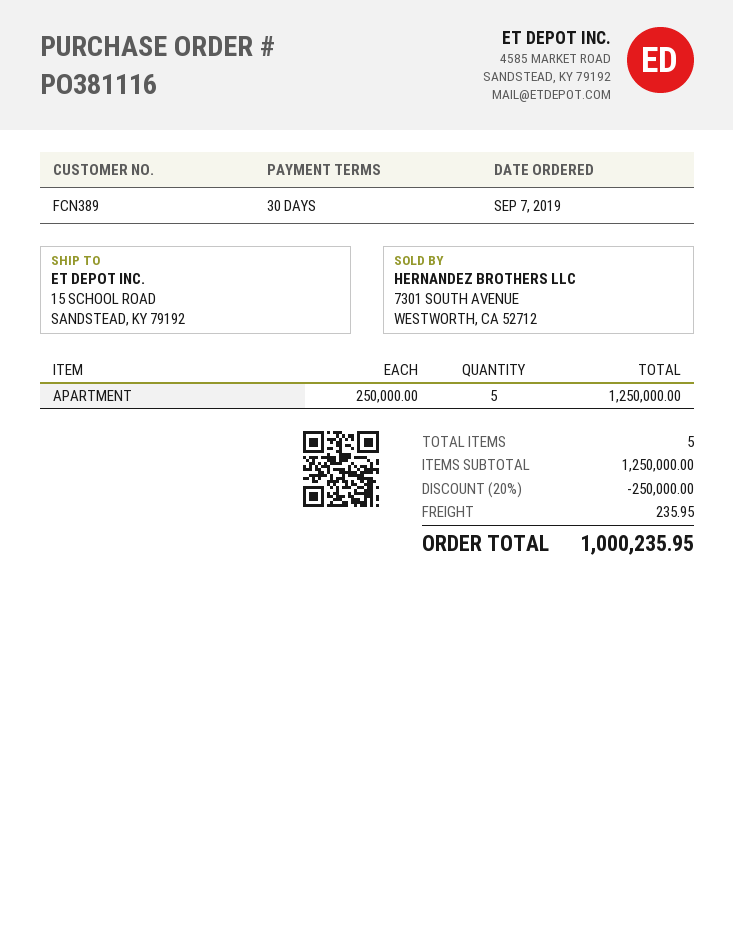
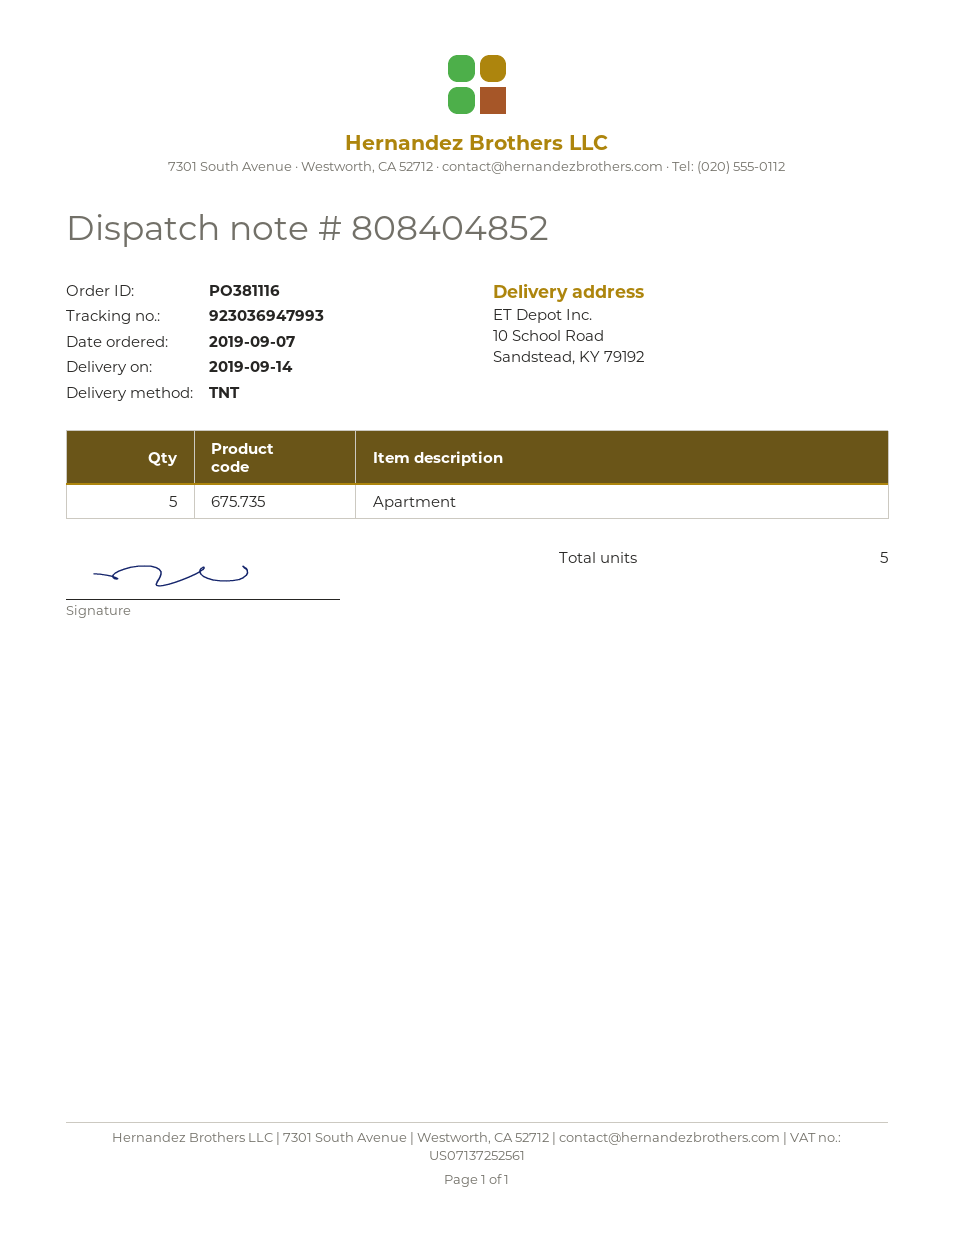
ship to: 15 SCHOOL ROAD, SANDSTEAD, KY 79192 -> 10 School Road, Sandstead, KY 79192

